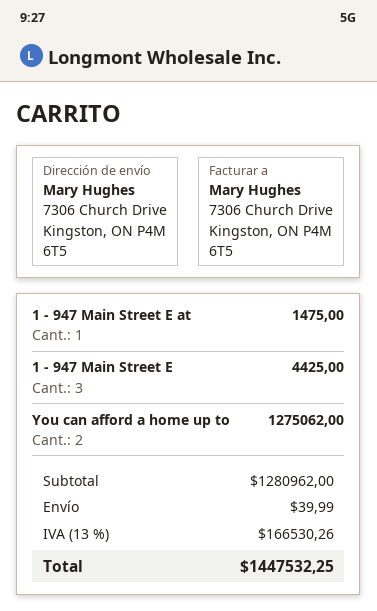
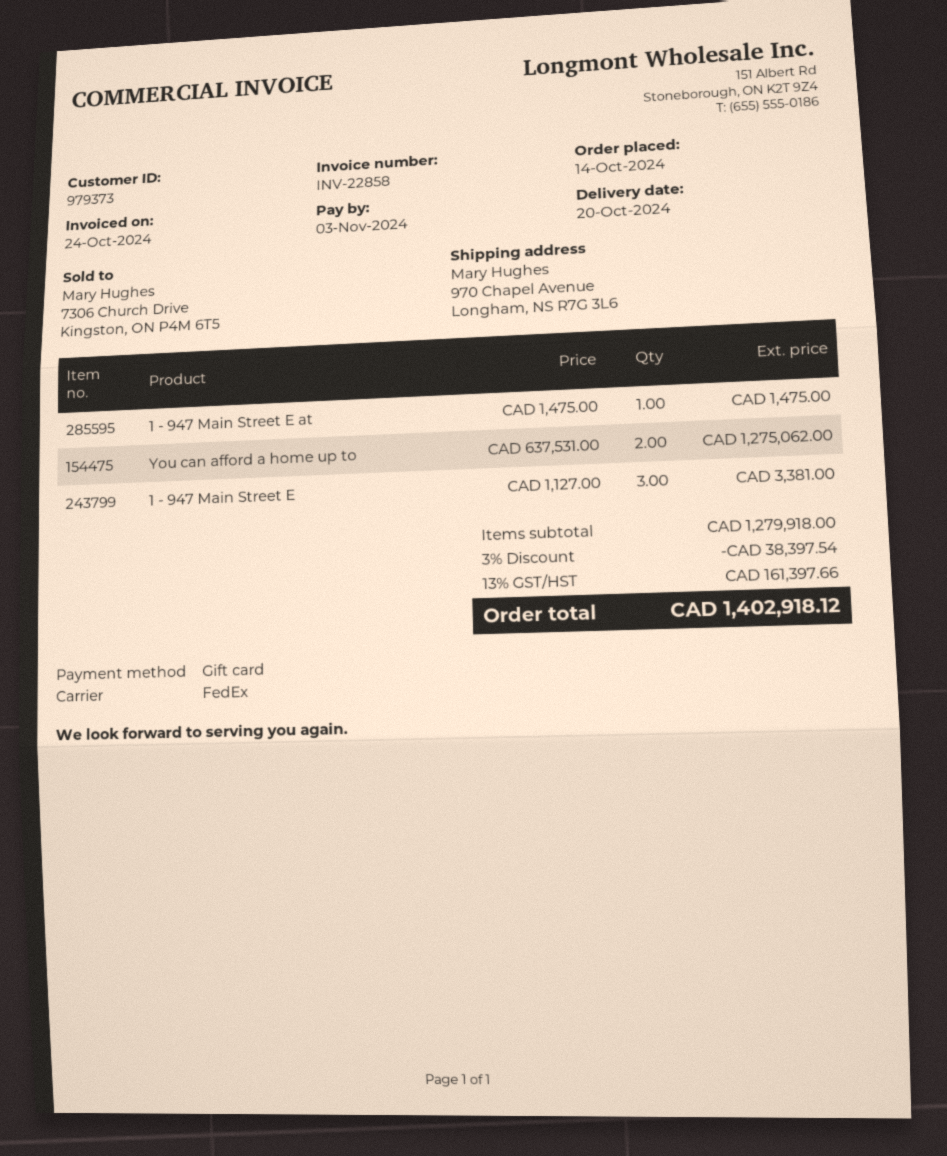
ship to: 7306 Church Drive, Kingston, ON P4M 6T5 -> 970 Chapel Avenue, Longham, NS R7G 3L6
1 - 947 Main Street E: 3 for 4425.00 -> 3 for 3381.00
subtotal: 1280962.00 -> 1279918.00
discount: none -> 3% = 38397.54
shipping: 39.99 -> none
tax: 13% = 166530.26 -> 13% = 161397.66
total: 1447532.25 -> 1402918.12

